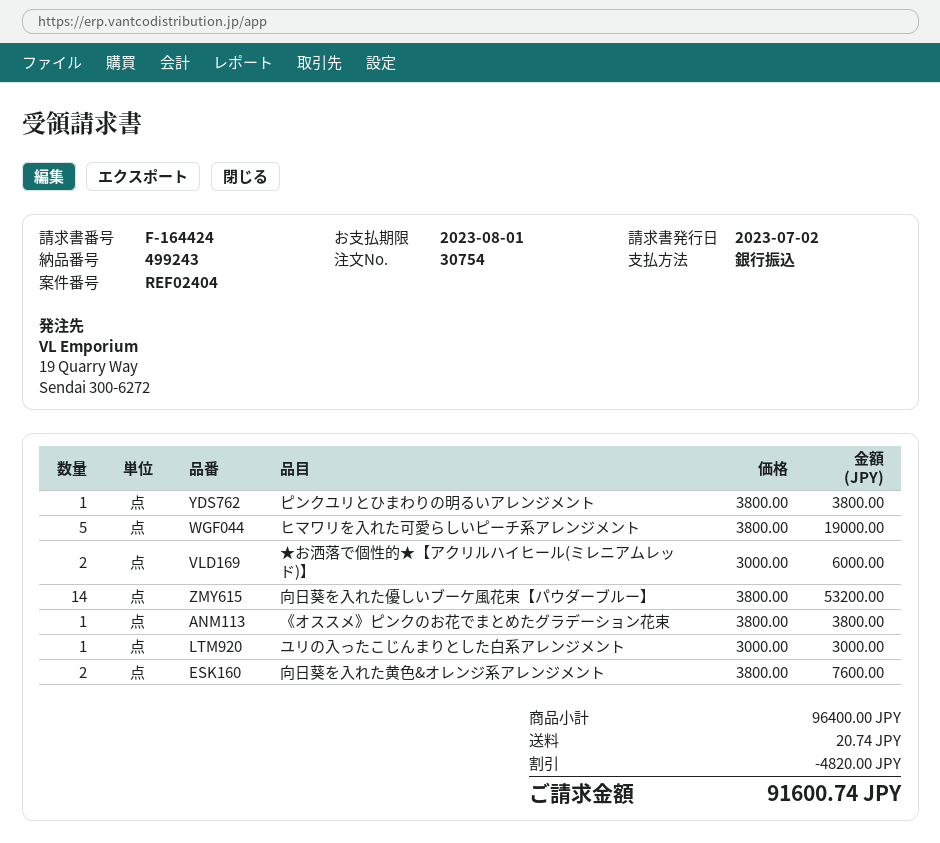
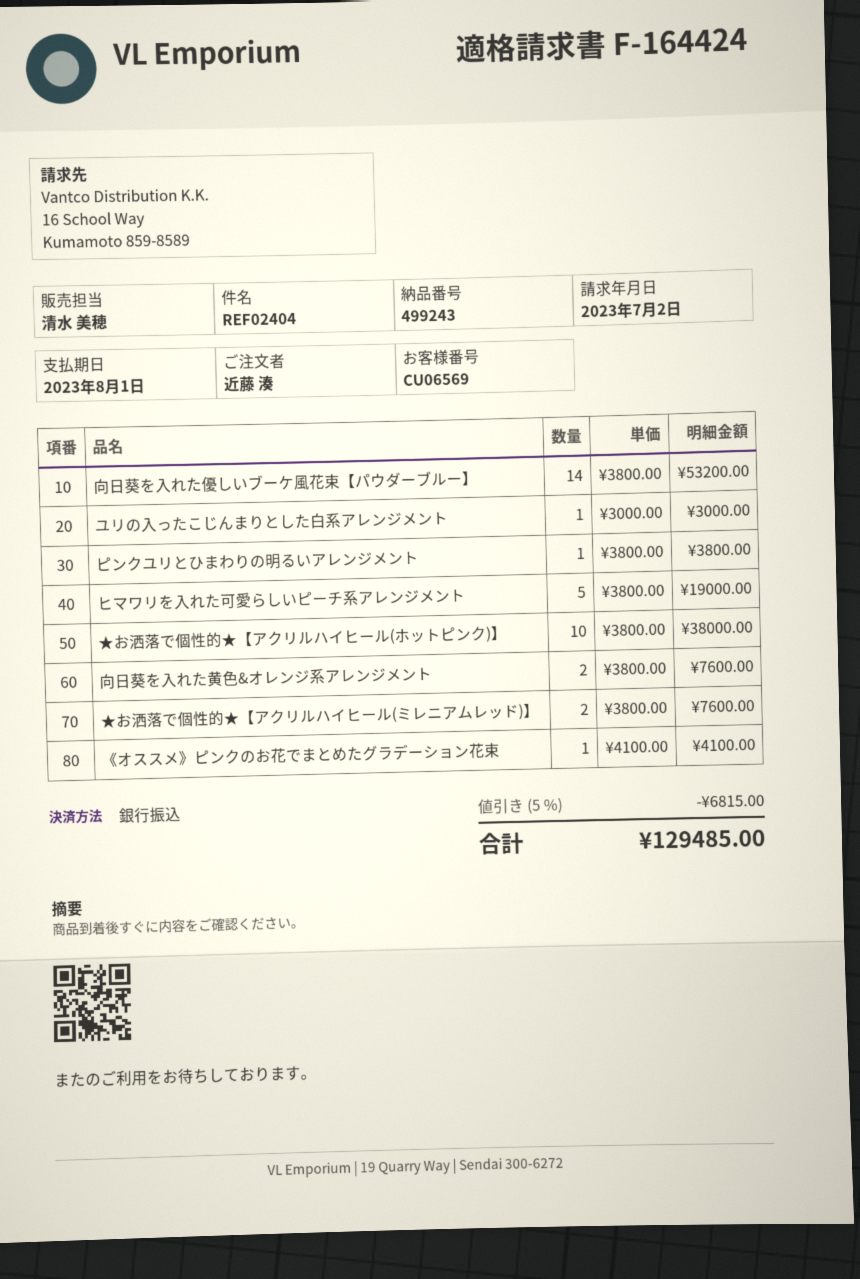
★お洒落で個性的★【アクリルハイヒール(ミレニアムレッド)】: 2 x 3000.00 = 6000.00 -> 2 x 3800.00 = 7600.00
《オススメ》ピンクのお花でまとめたグラデーション花束: 1 x 3800.00 = 3800.00 -> 1 x 4100.00 = 4100.00
★お洒落で個性的★【アクリルハイヒール(ホットピンク)】: none -> 10 x 3800.00 = 38000.00
discount: 4820.00 -> 6815.00
shipping: 20.74 -> none
total: 91600.74 -> 129485.00

